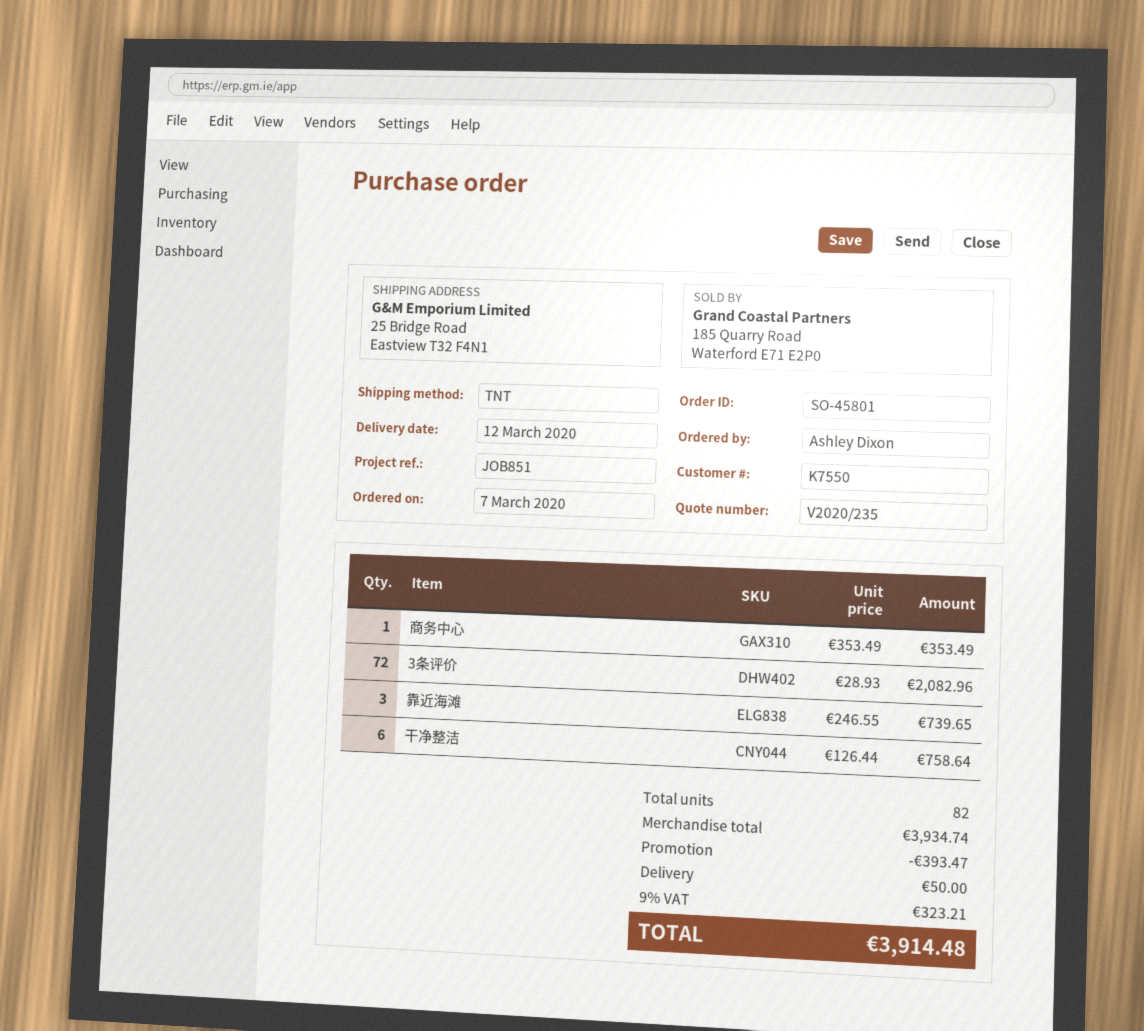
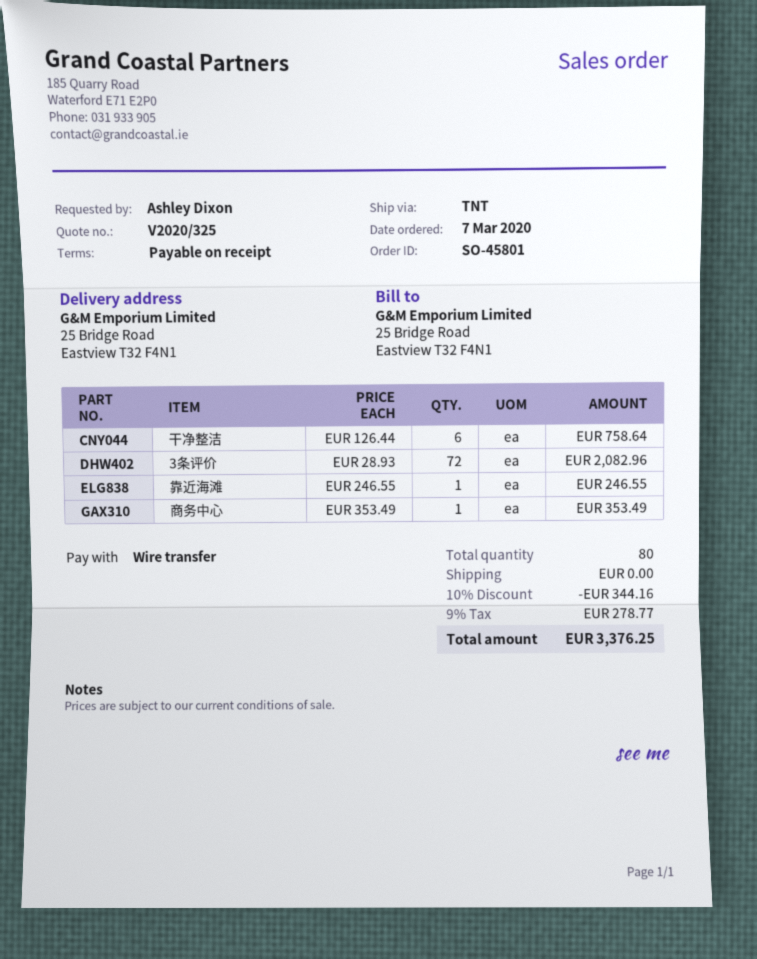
quote number: V2020/235 -> V2020/325
靠近海滩: 3 x 246.55 = 739.65 -> 1 x 246.55 = 246.55
total quantity: 82 -> 80
discount: 393.47 -> 344.16
shipping: 50.00 -> 0.00
tax: 9% = 323.21 -> 9% = 278.77
total: 3914.48 -> 3376.25

